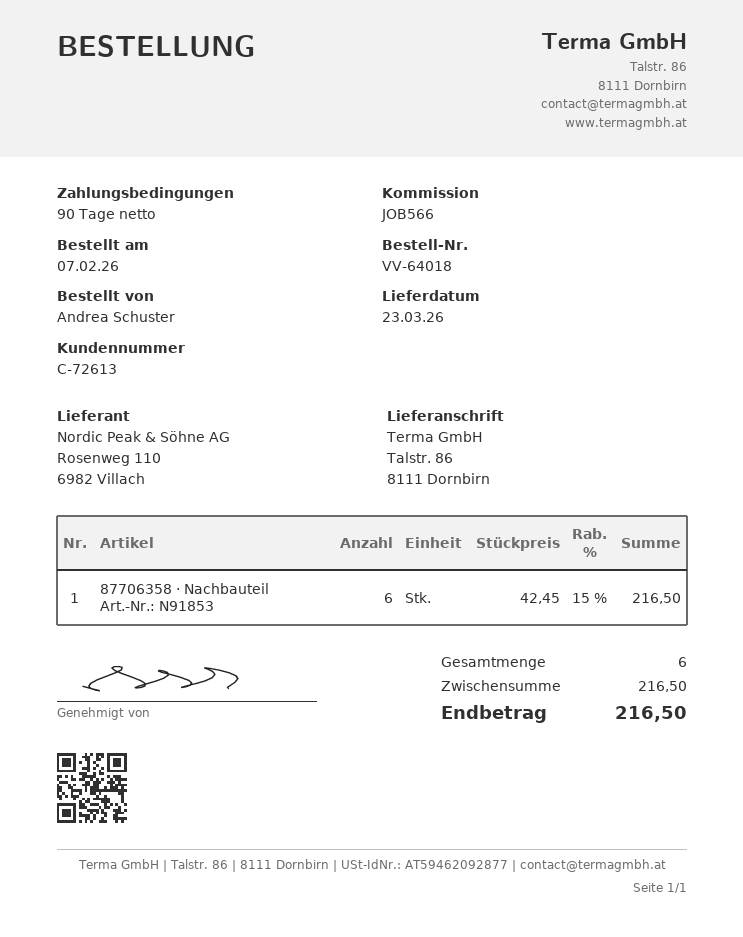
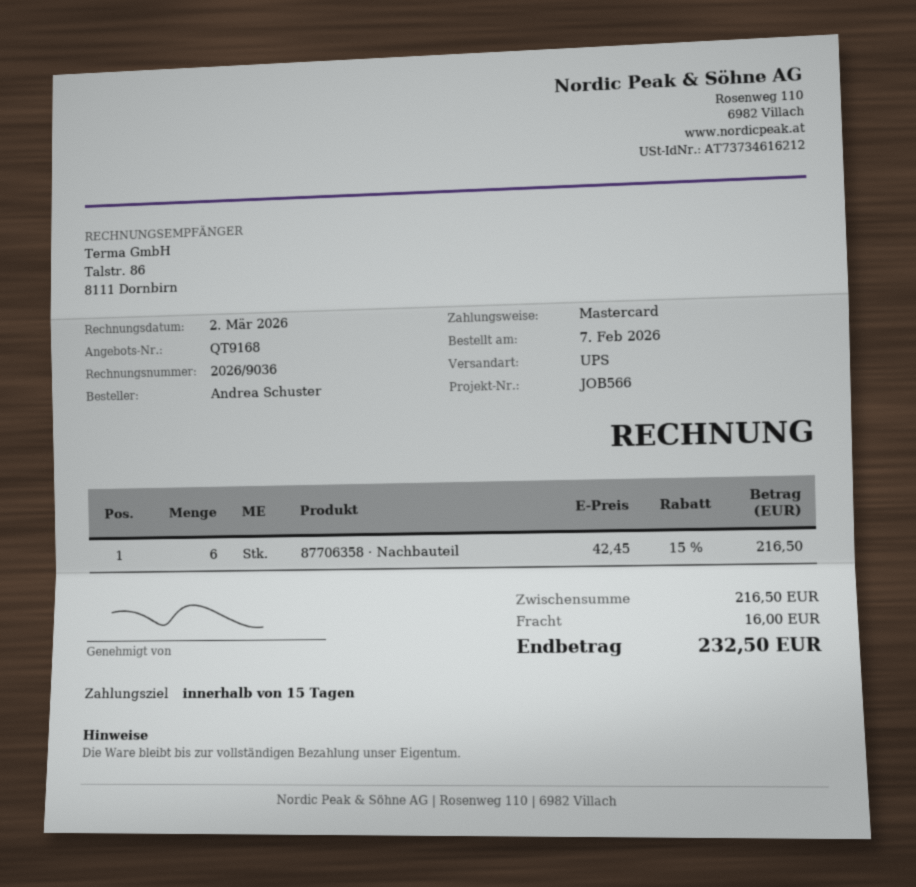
payment terms: 90 days -> 15 days
shipping: none -> 16.00
total: 216.50 -> 232.50

